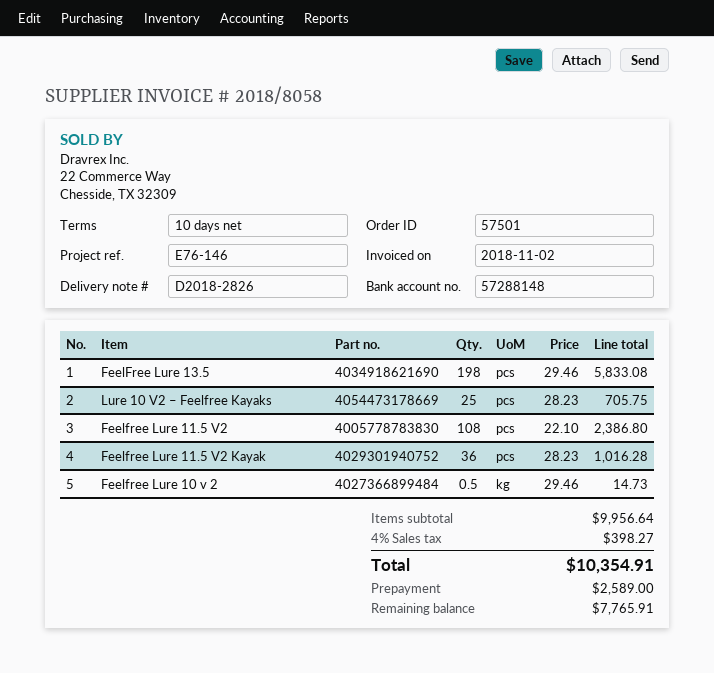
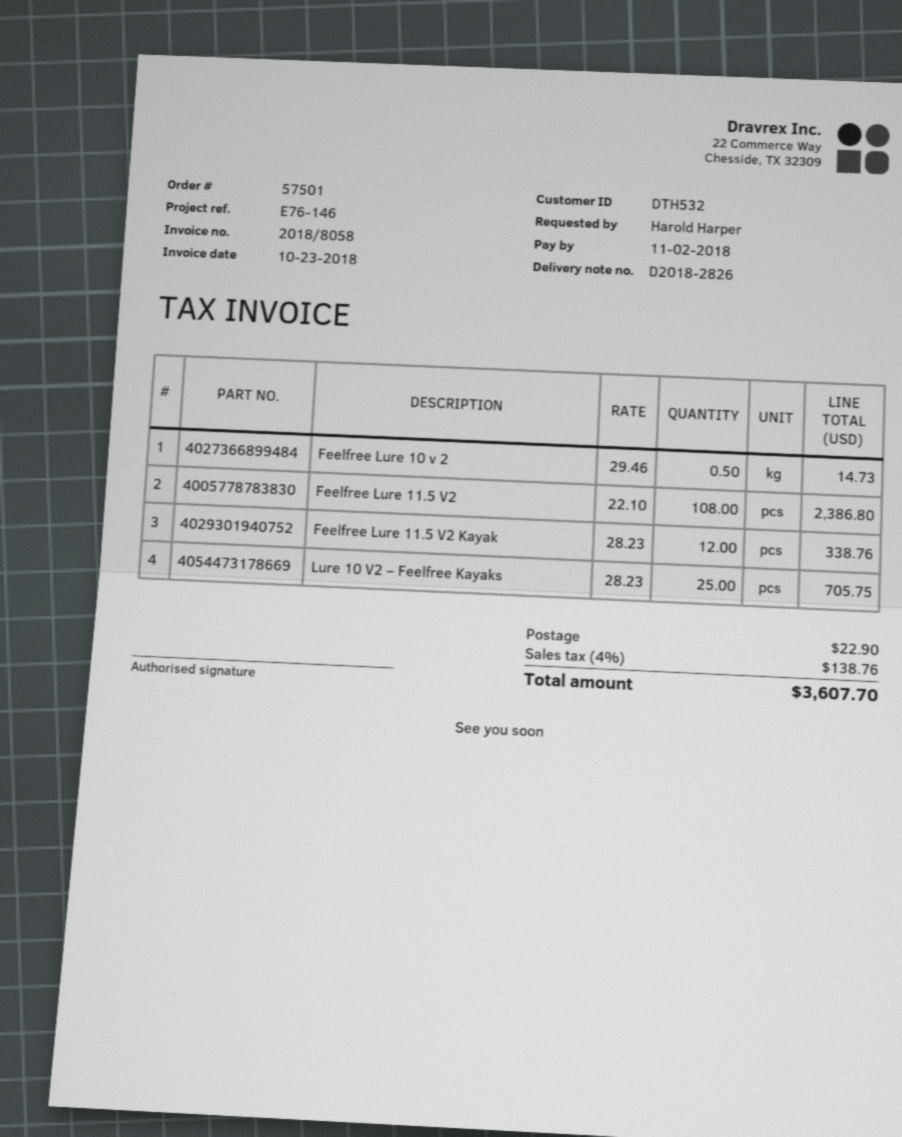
invoice date: 2018-11-02 -> 2018-10-23
FeelFree Lure 13.5: 198 x 29.46 = 5833.08 -> none
Feelfree Lure 11.5 V2 Kayak: 36 x 28.23 = 1016.28 -> 12 x 28.23 = 338.76
shipping: none -> 22.90
tax: 4% = 398.27 -> 4% = 138.76
total: 10354.91 -> 3607.70

